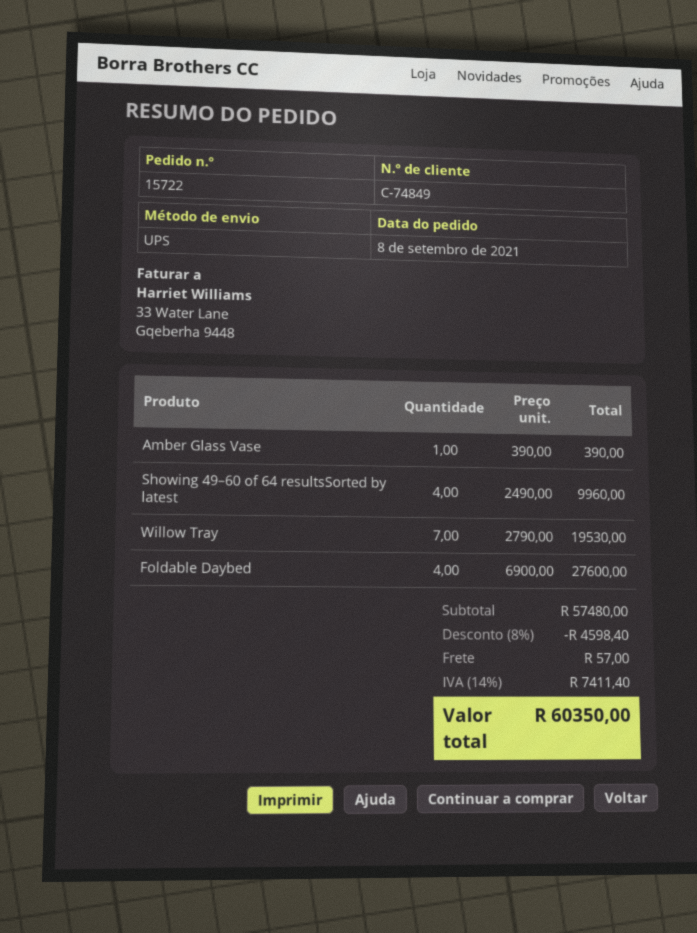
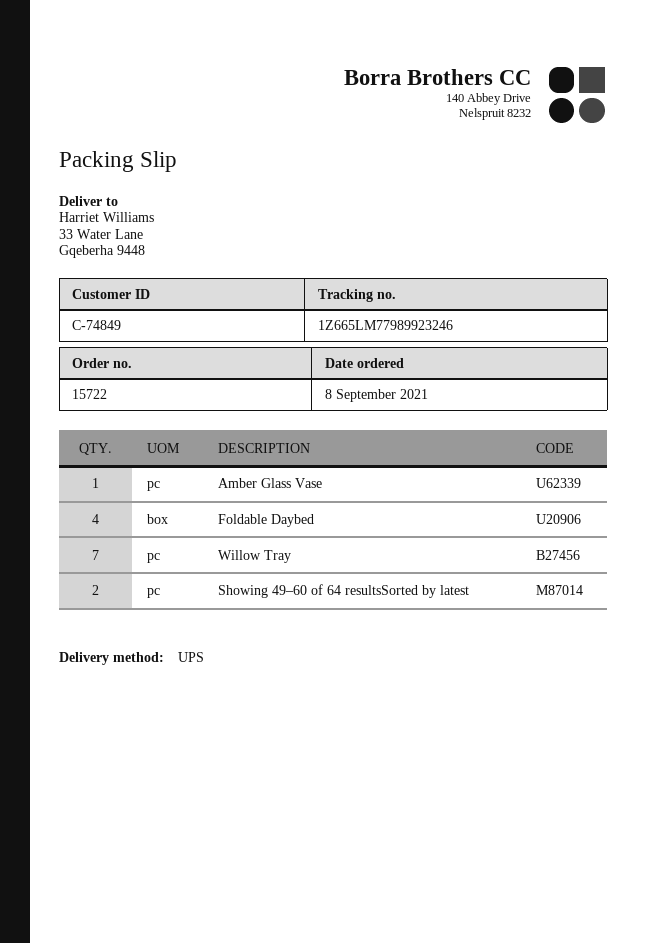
Showing 49–60 of 64 resultsSorted by latest: 4 -> 2

